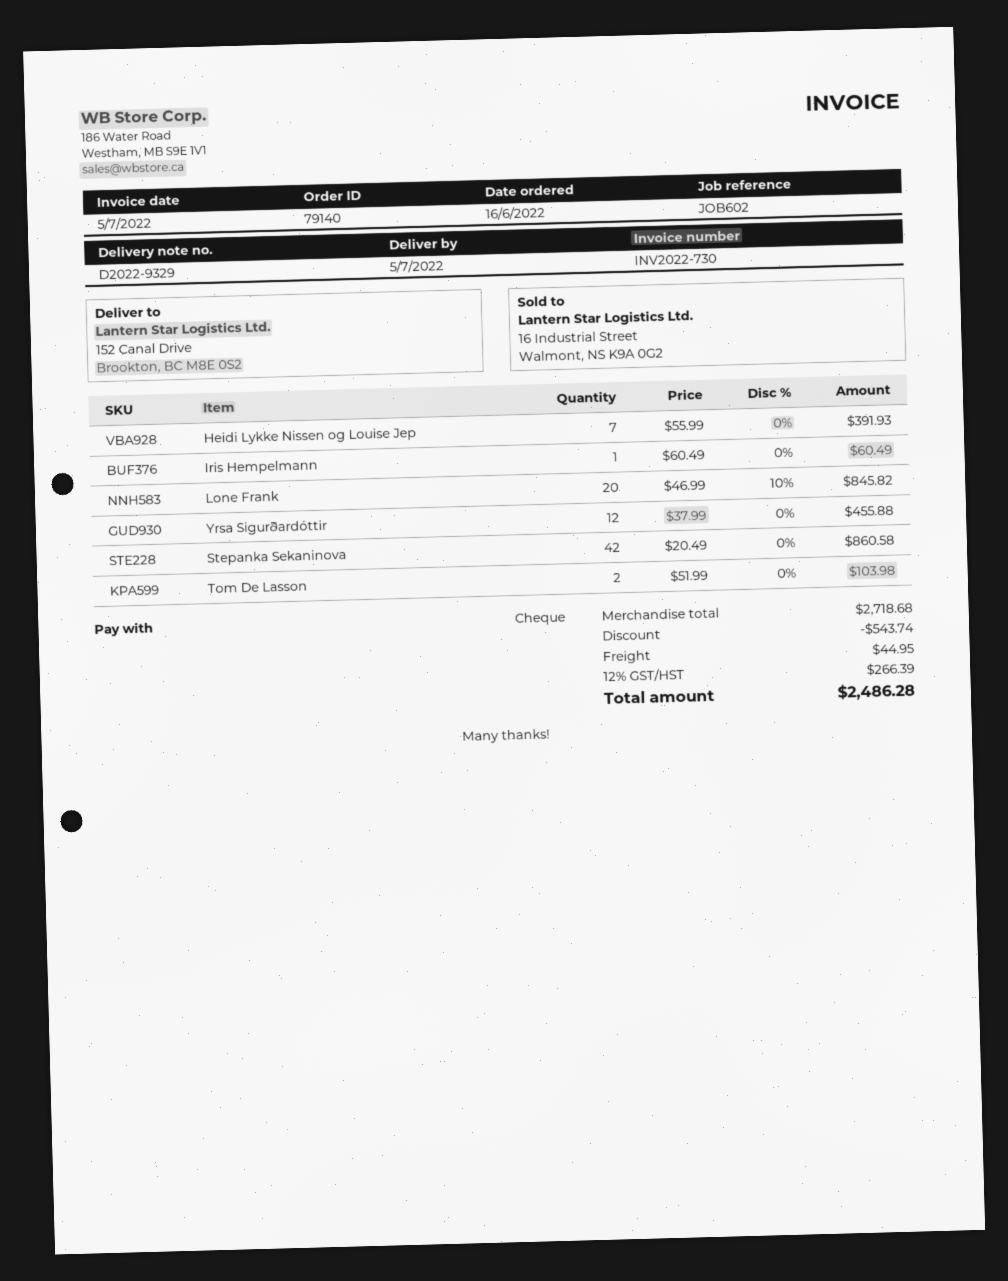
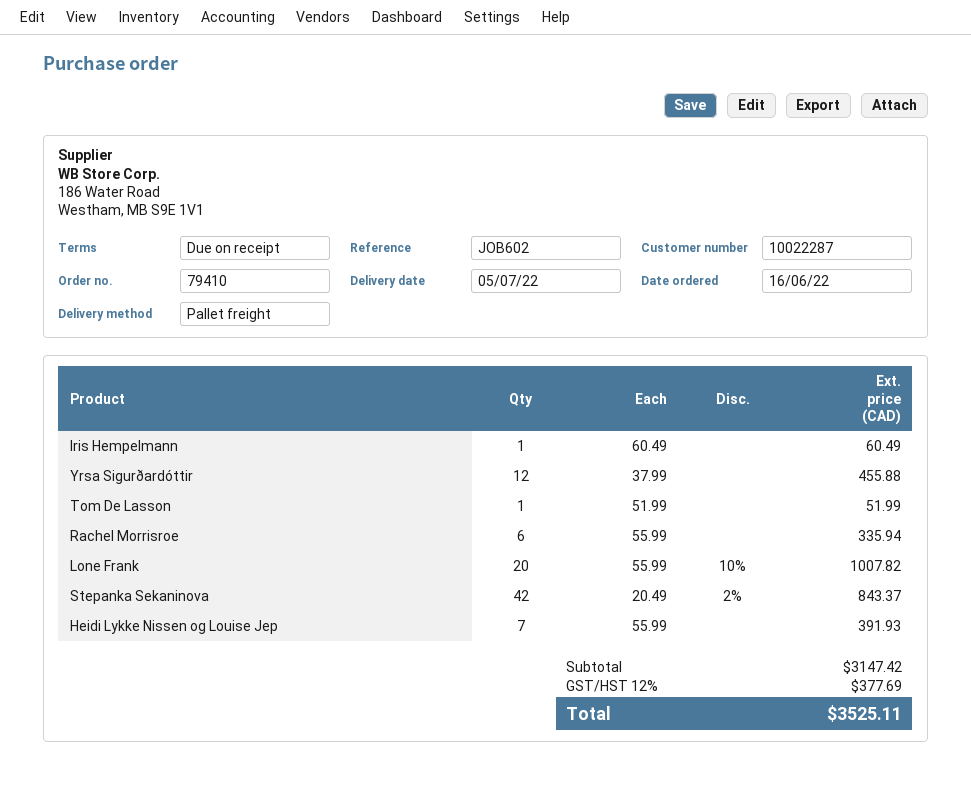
order number: 79140 -> 79410
Lone Frank: 20 x 46.99 - 10% = 845.82 -> 20 x 55.99 - 10% = 1007.82
Stepanka Sekaninova: 42 x 20.49 = 860.58 -> 42 x 20.49 - 2% = 843.37
Tom De Lasson: 2 x 51.99 = 103.98 -> 1 x 51.99 = 51.99
Rachel Morrisroe: none -> 6 x 55.99 = 335.94
subtotal: 2718.68 -> 3147.42
discount: 543.74 -> none
shipping: 44.95 -> none
tax: 12% = 266.39 -> 12% = 377.69
total: 2486.28 -> 3525.11

